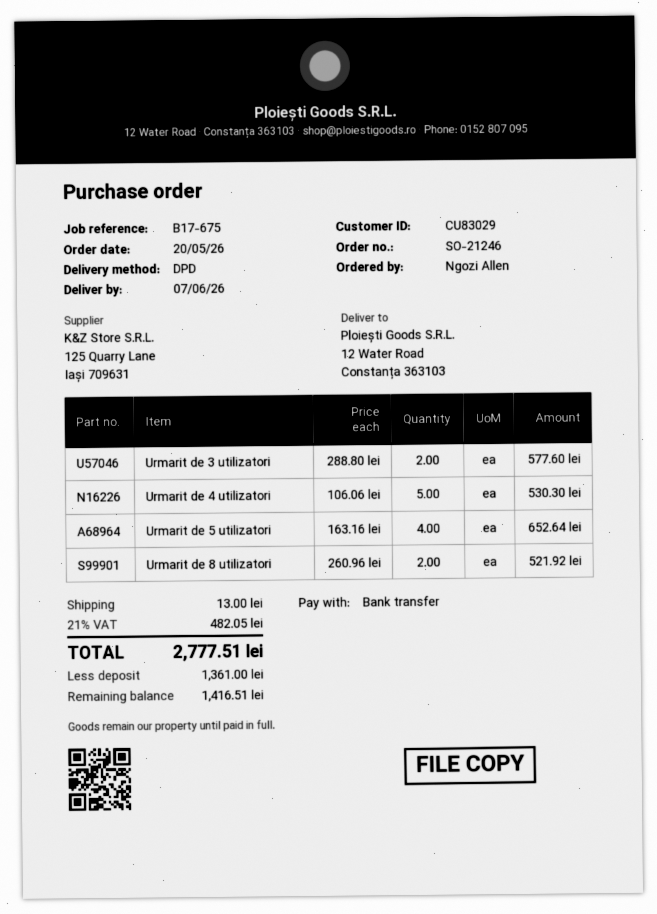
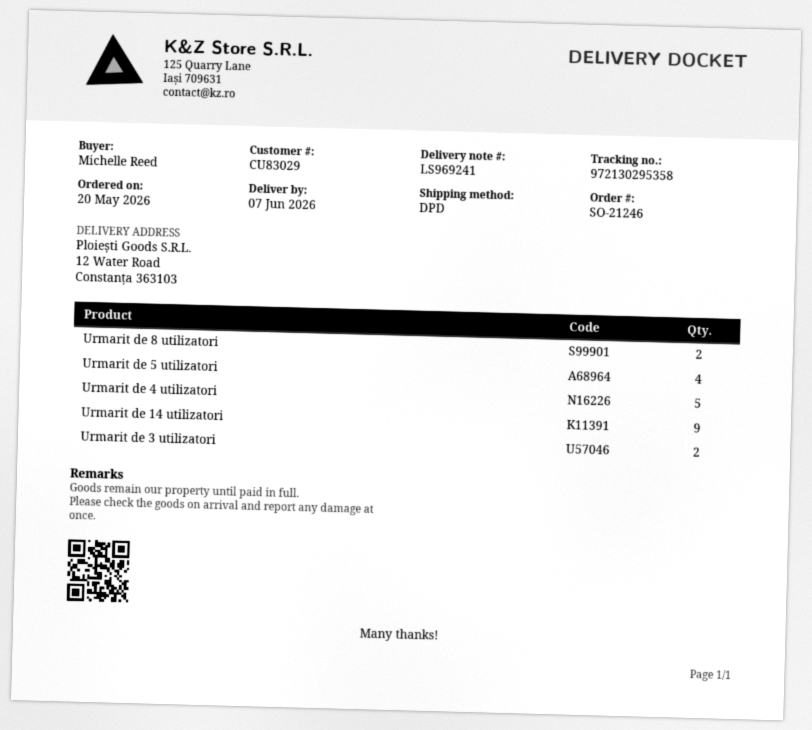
ordered by: Ngozi Allen -> Michelle Reed
Urmarit de 14 utilizatori: none -> 9

